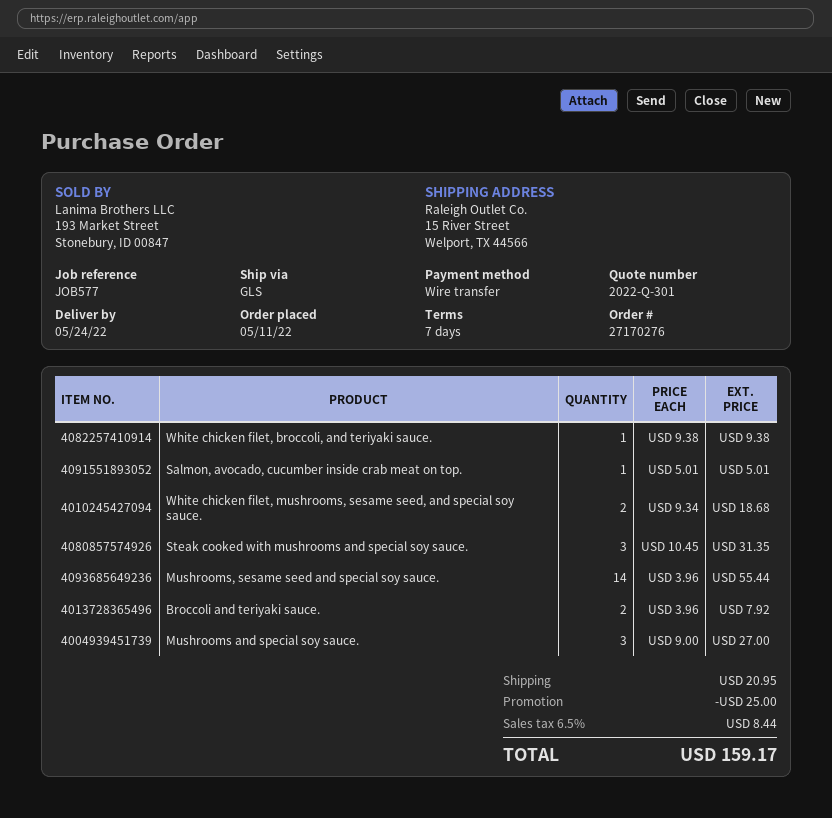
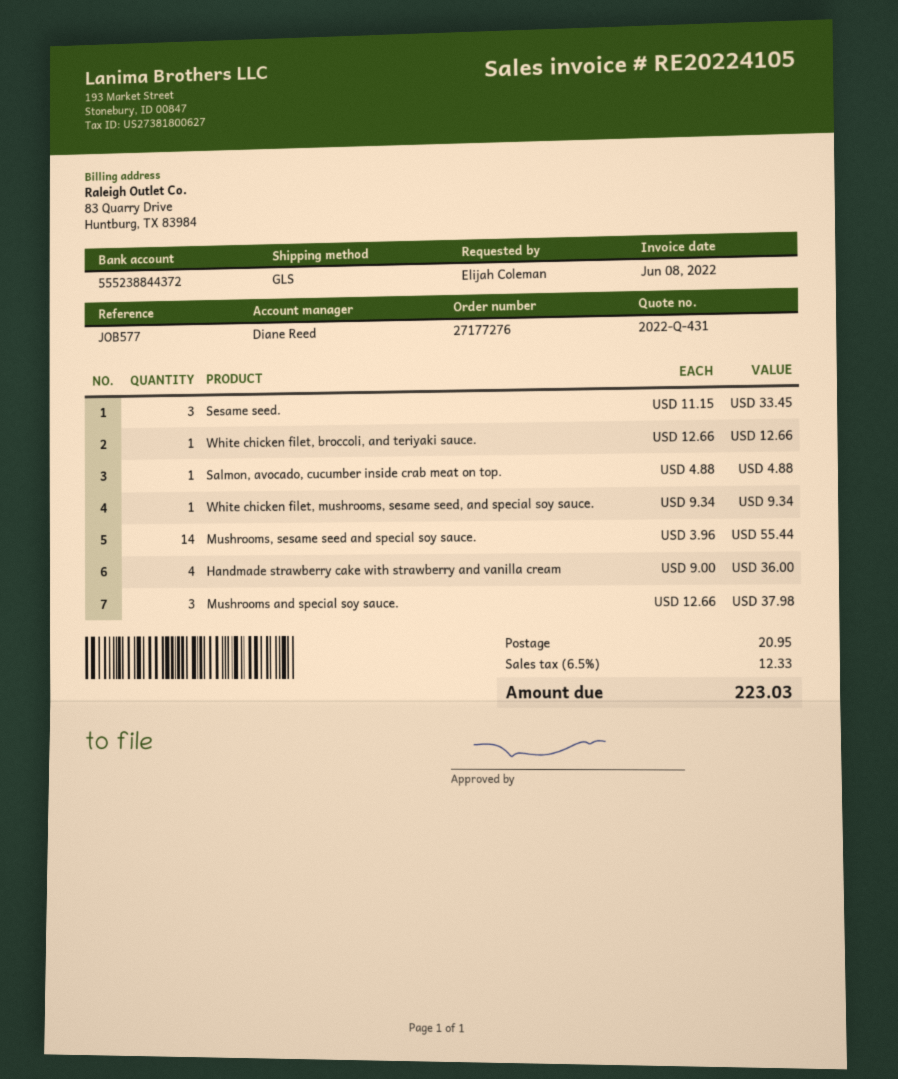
quote number: 2022-Q-301 -> 2022-Q-431
order number: 27170276 -> 27177276
White chicken filet, broccoli, and teriyaki sauce.: 1 x 9.38 = 9.38 -> 1 x 12.66 = 12.66
Salmon, avocado, cucumber inside crab meat on top.: 1 x 5.01 = 5.01 -> 1 x 4.88 = 4.88
White chicken filet, mushrooms, sesame seed, and special soy sauce.: 2 x 9.34 = 18.68 -> 1 x 9.34 = 9.34
Steak cooked with mushrooms and special soy sauce.: 3 x 10.45 = 31.35 -> none
Broccoli and teriyaki sauce.: 2 x 3.96 = 7.92 -> none
Mushrooms and special soy sauce.: 3 x 9.00 = 27.00 -> 3 x 12.66 = 37.98
Sesame seed.: none -> 3 x 11.15 = 33.45
Handmade strawberry cake with strawberry and vanilla cream: none -> 4 x 9.00 = 36.00
discount: 25.00 -> none
tax: 6.5% = 8.44 -> 6.5% = 12.33
total: 159.17 -> 223.03

